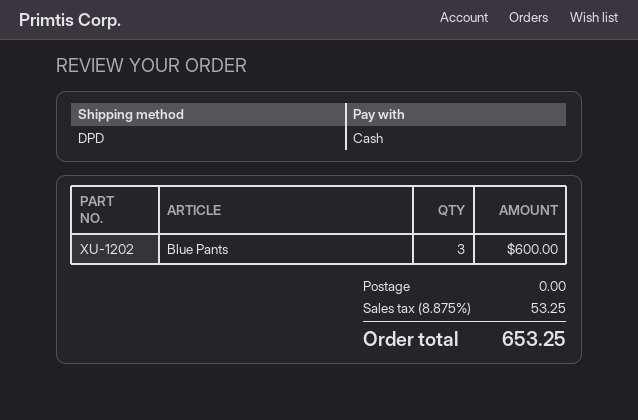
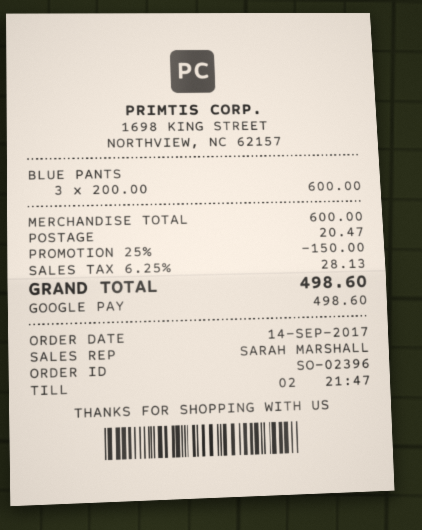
payment method: cash -> Google Pay
discount: none -> 25% = 150.00
shipping: 0.00 -> 20.47
tax: 8.875% = 53.25 -> 6.25% = 28.13
total: 653.25 -> 498.60

